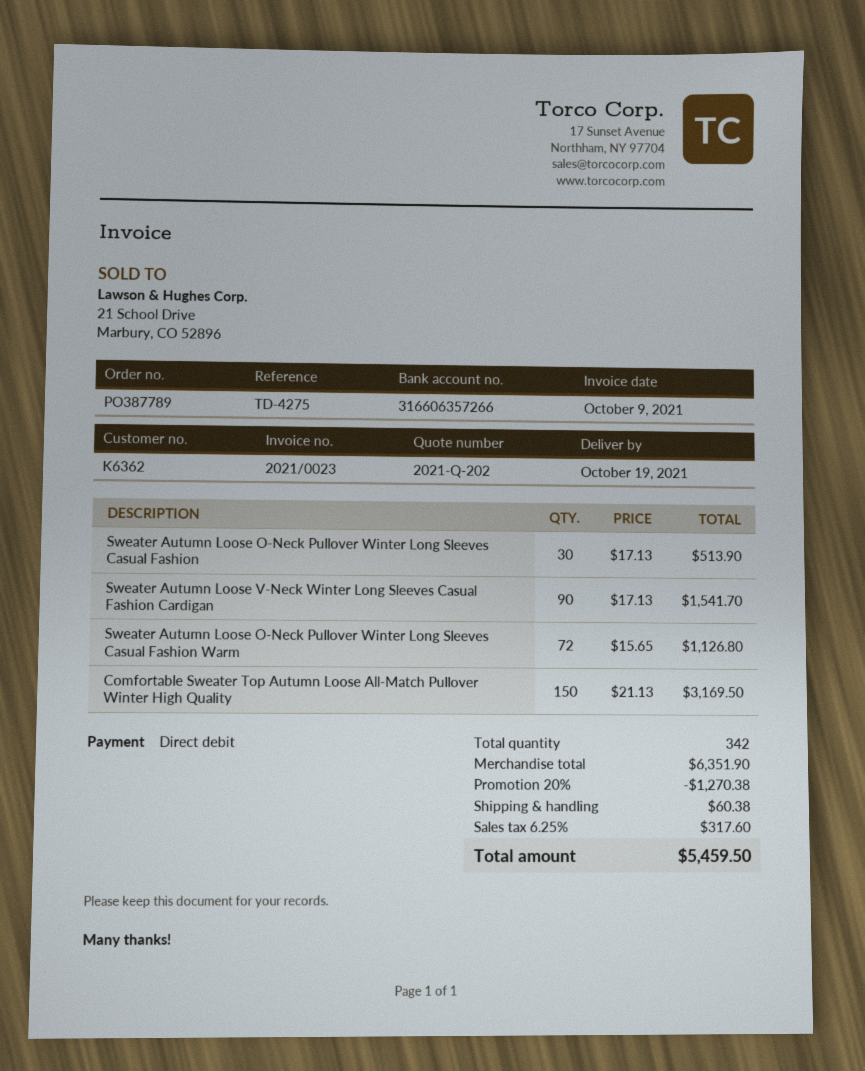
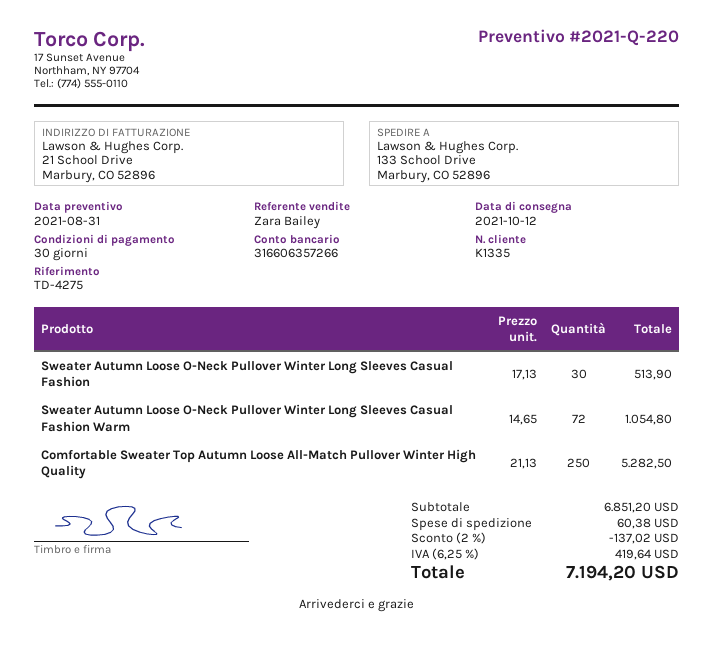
quote number: 2021-Q-202 -> 2021-Q-220
delivery date: 2021-10-19 -> 2021-10-12
customer number: K6362 -> K1335
Sweater Autumn Loose V-Neck Winter Long Sleeves Casual Fashion Cardigan: 90 x 17.13 = 1541.70 -> none
Sweater Autumn Loose O-Neck Pullover Winter Long Sleeves Casual Fashion Warm: 72 x 15.65 = 1126.80 -> 72 x 14.65 = 1054.80
Comfortable Sweater Top Autumn Loose All-Match Pullover Winter High Quality: 150 x 21.13 = 3169.50 -> 250 x 21.13 = 5282.50
subtotal: 6351.90 -> 6851.20
discount: 20% = 1270.38 -> 2% = 137.02
tax: 6.25% = 317.60 -> 6.25% = 419.64
total: 5459.50 -> 7194.20

